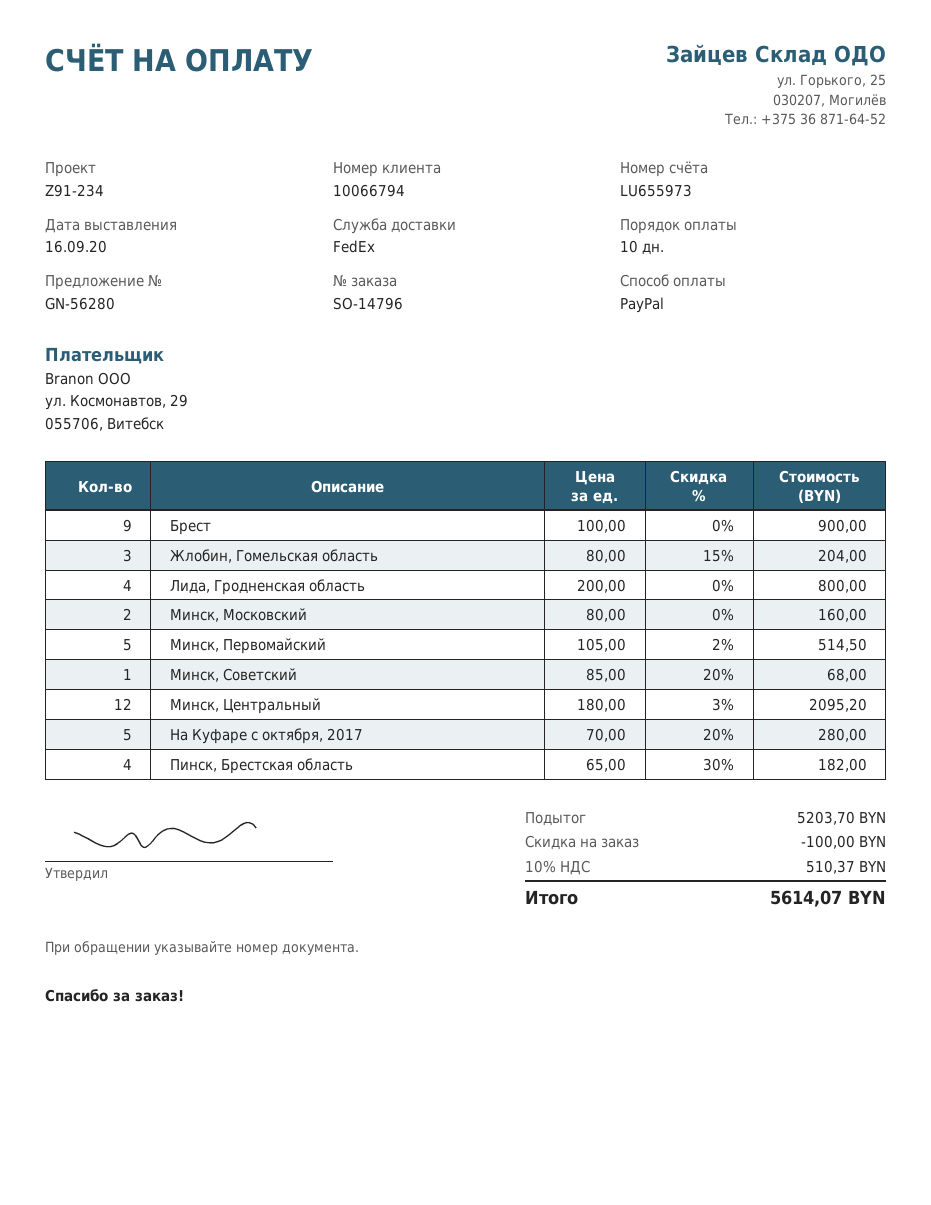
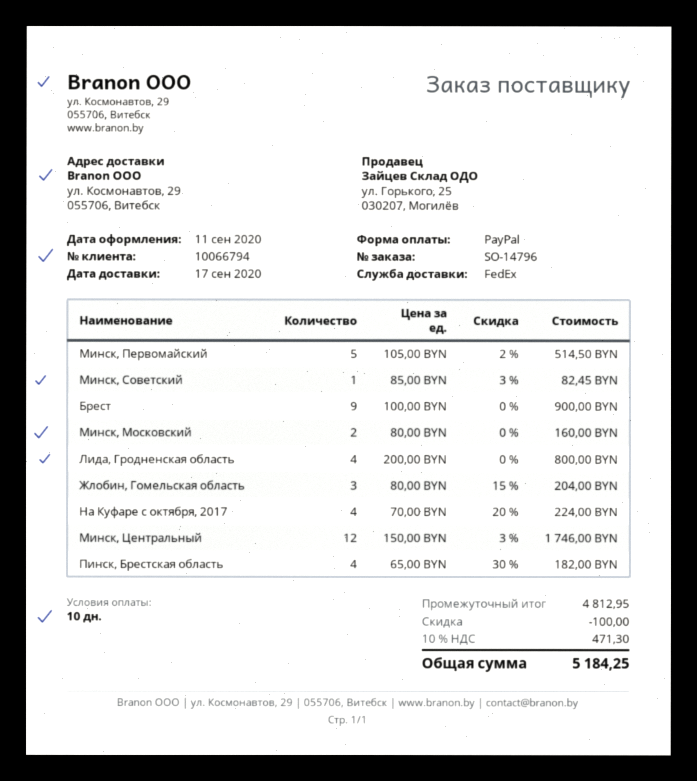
Минск, Советский: 1 x 85.00 - 20% = 68.00 -> 1 x 85.00 - 3% = 82.45
Минск, Центральный: 12 x 180.00 - 3% = 2095.20 -> 12 x 150.00 - 3% = 1746.00
На Куфаре с октября, 2017: 5 x 70.00 - 20% = 280.00 -> 4 x 70.00 - 20% = 224.00
subtotal: 5203.70 -> 4812.95
tax: 10% = 510.37 -> 10% = 471.30
total: 5614.07 -> 5184.25

